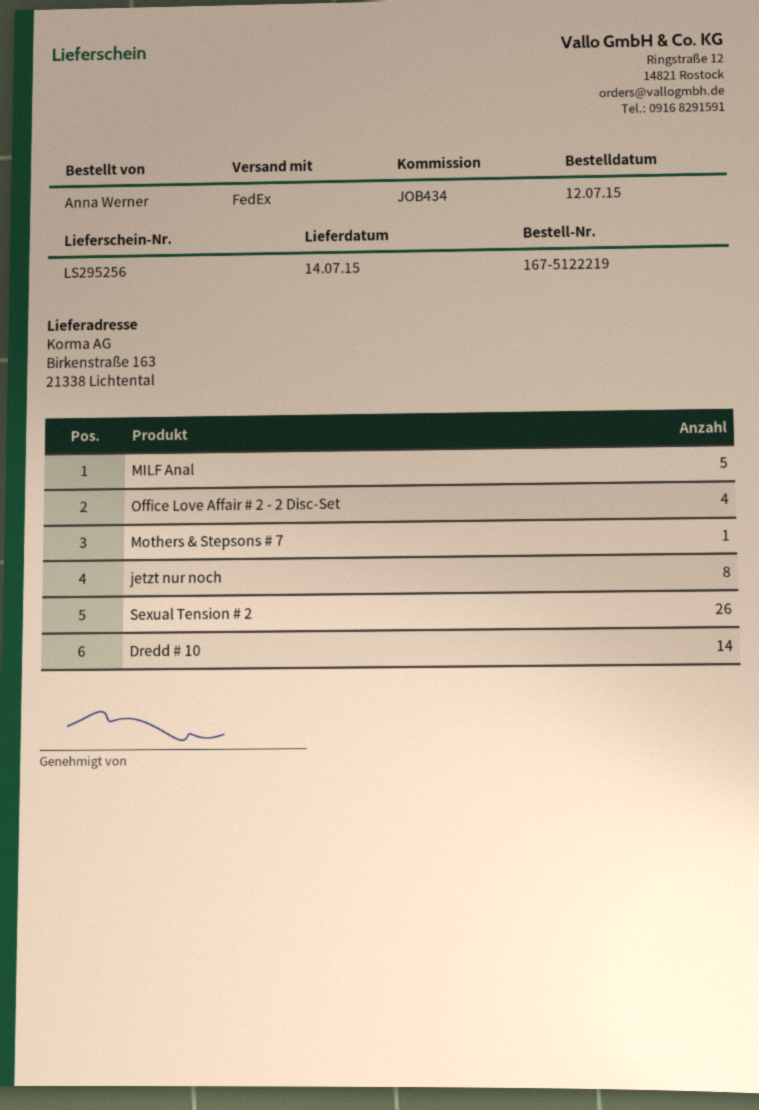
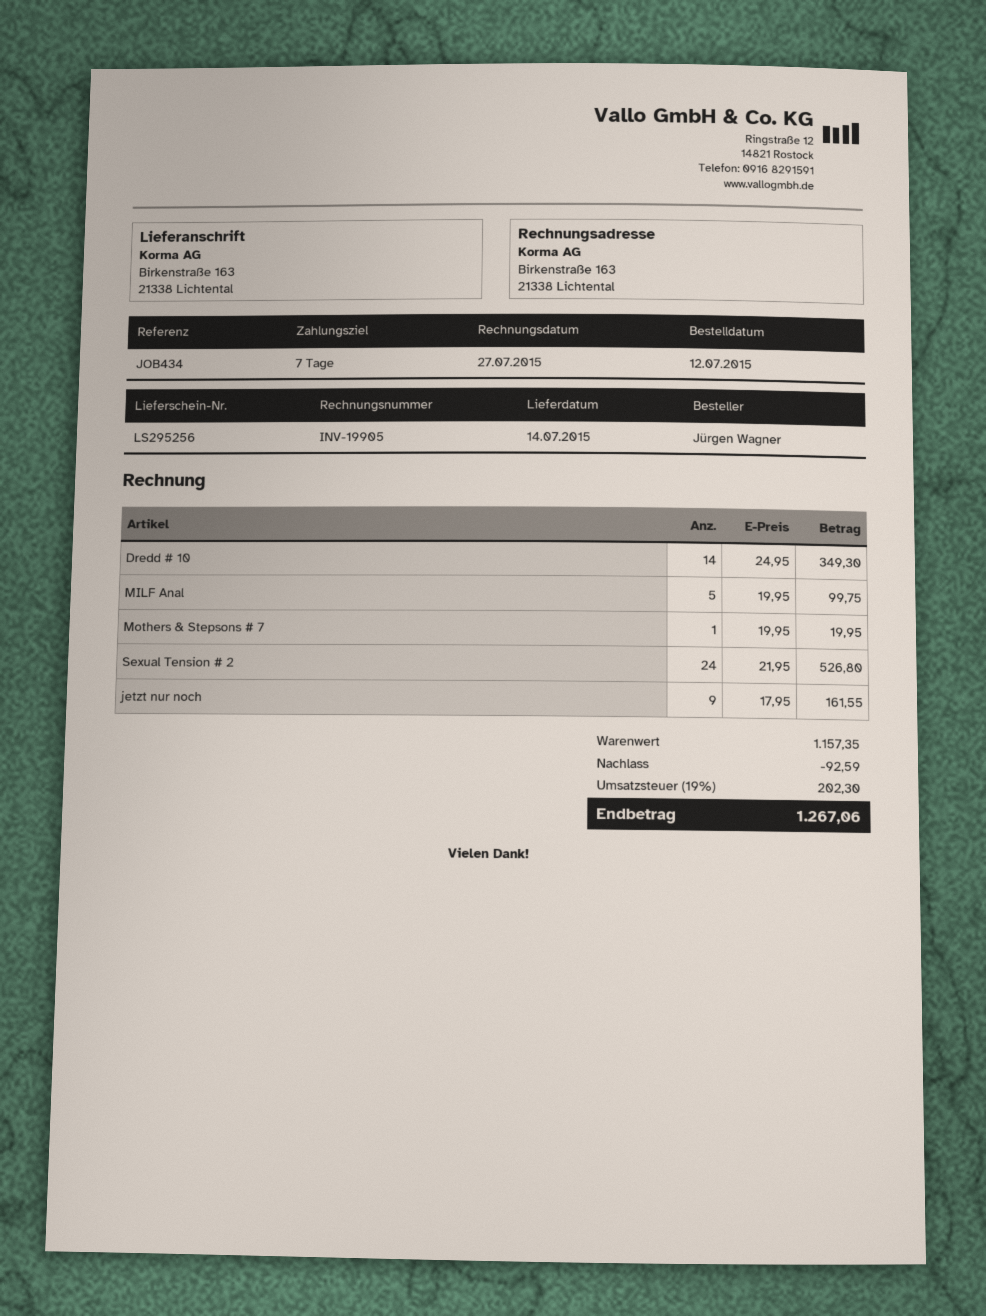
ordered by: Anna Werner -> Jürgen Wagner
Office Love Affair # 2 - 2 Disc-Set: 4 -> none
jetzt nur noch: 8 -> 9
Sexual Tension # 2: 26 -> 24

